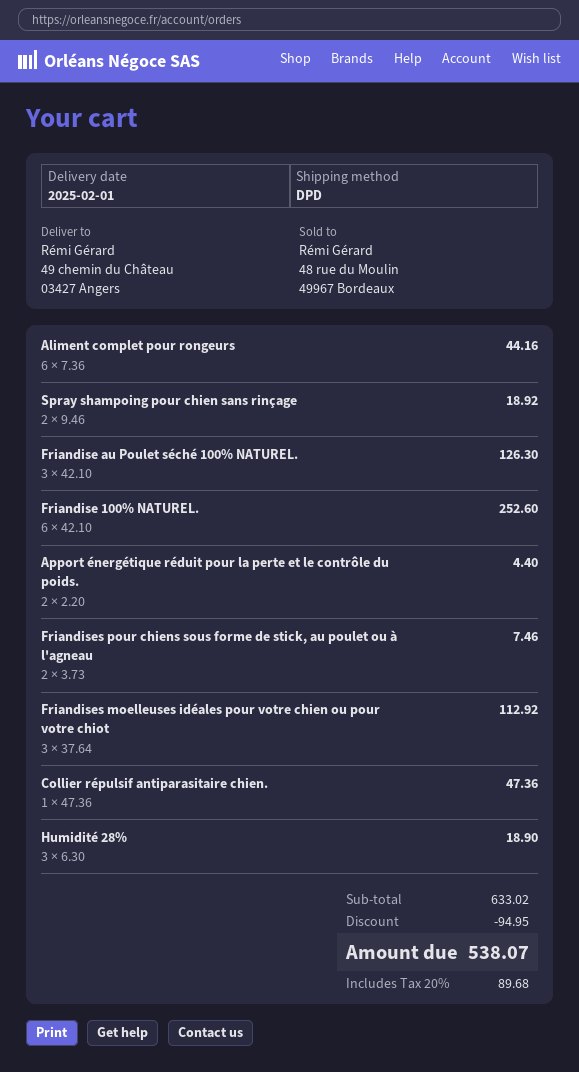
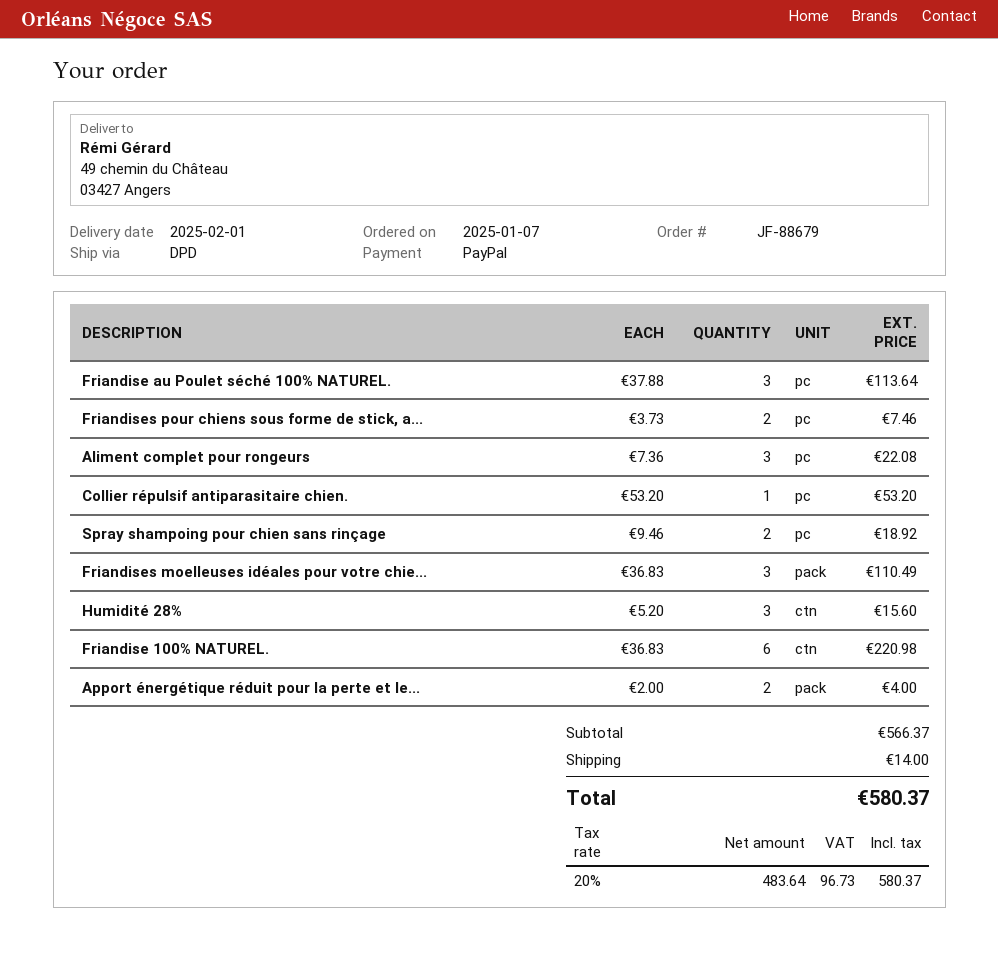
Aliment complet pour rongeurs: 6 x 7.36 = 44.16 -> 3 x 7.36 = 22.08
Friandise au Poulet séché 100% NATUREL.: 3 x 42.10 = 126.30 -> 3 x 37.88 = 113.64
Friandise 100% NATUREL.: 6 x 42.10 = 252.60 -> 6 x 36.83 = 220.98
Apport énergétique réduit pour la perte et le contrôle du poids.: 2 x 2.20 = 4.40 -> 2 x 2.00 = 4.00
Friandises moelleuses idéales pour votre chien ou pour votre chiot: 3 x 37.64 = 112.92 -> 3 x 36.83 = 110.49
Collier répulsif antiparasitaire chien.: 1 x 47.36 = 47.36 -> 1 x 53.20 = 53.20
Humidité 28%: 3 x 6.30 = 18.90 -> 3 x 5.20 = 15.60
subtotal: 633.02 -> 566.37
discount: 94.95 -> none
shipping: none -> 14.00
tax: 20% = 89.68 -> 20% = 96.73
total: 538.07 -> 580.37

